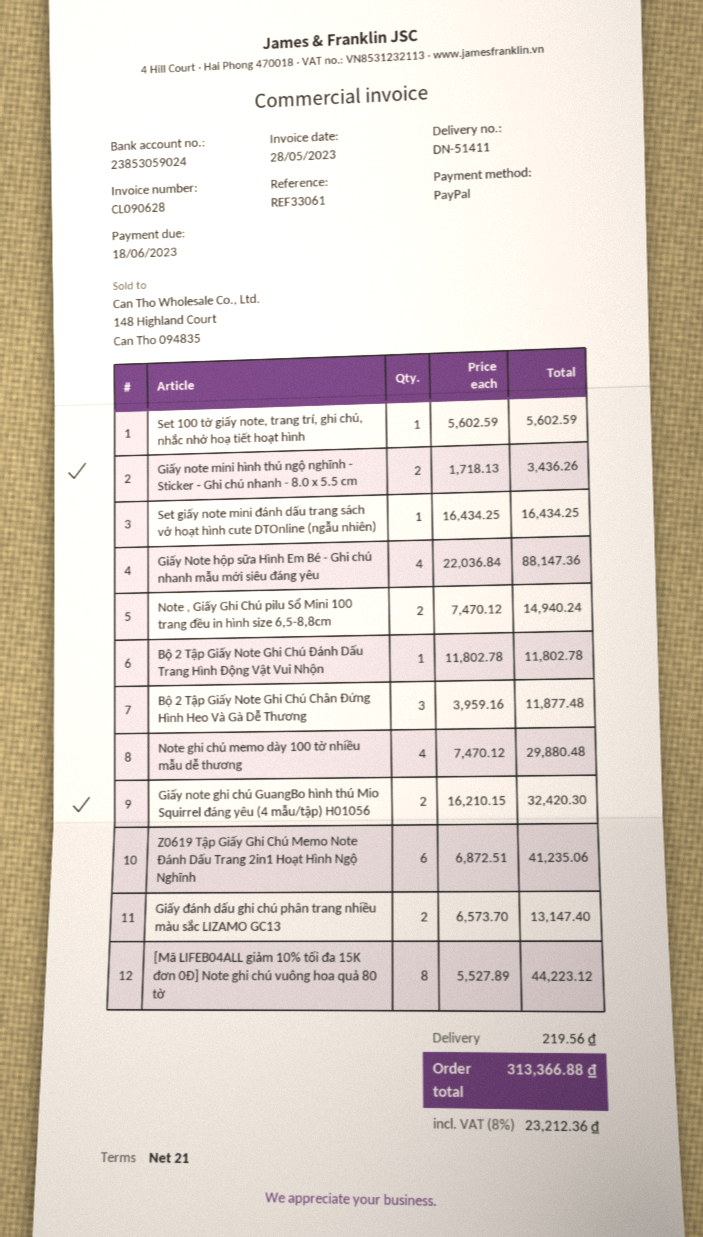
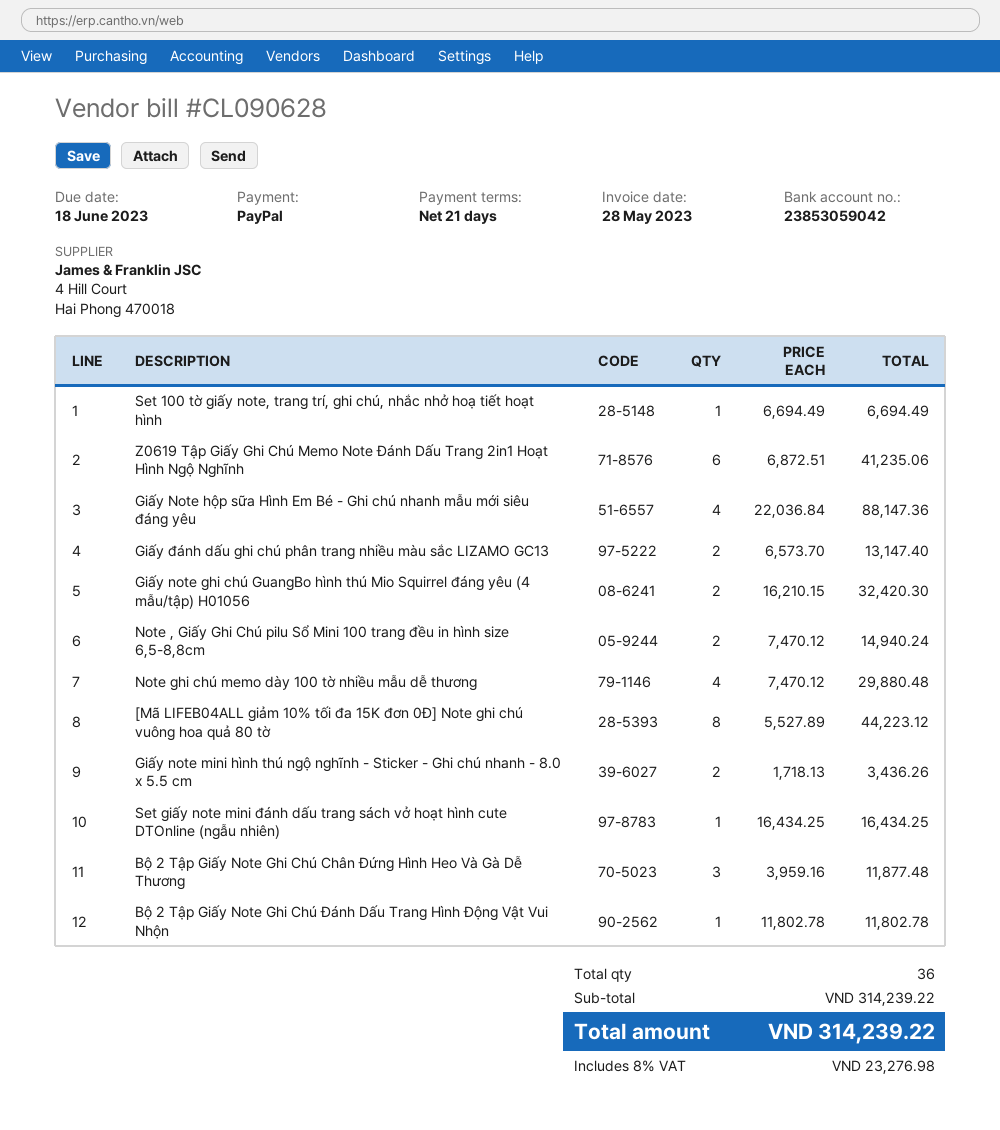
bank account: 23853059024 -> 23853059042
Set 100 tờ giấy note, trang trí, ghi chú, nhắc nhở hoạ tiết hoạt hình: 1 x 5602.59 = 5602.59 -> 1 x 6694.49 = 6694.49
shipping: 219.56 -> none
tax: 8% = 23212.36 -> 8% = 23276.98
total: 313366.88 -> 314239.22

